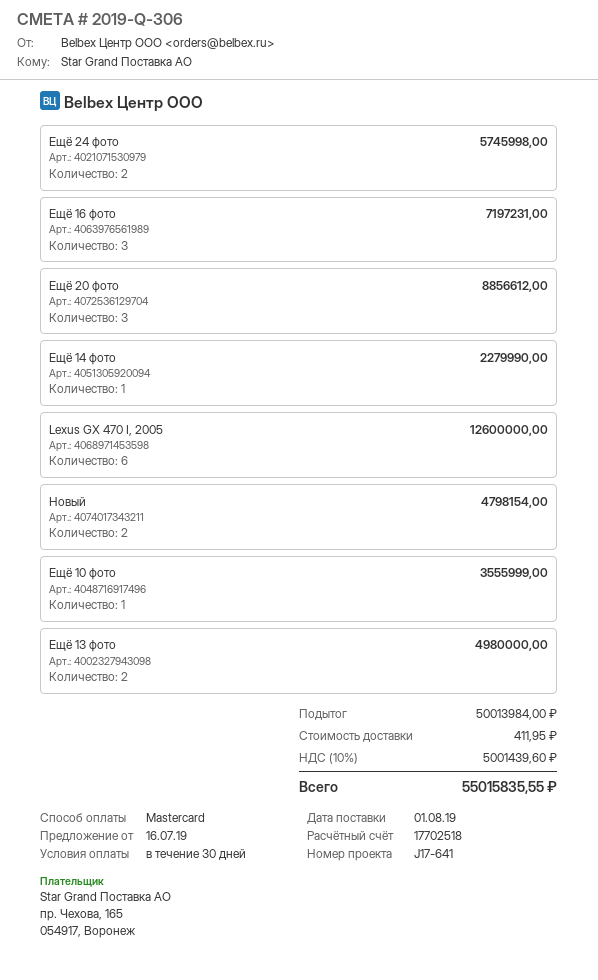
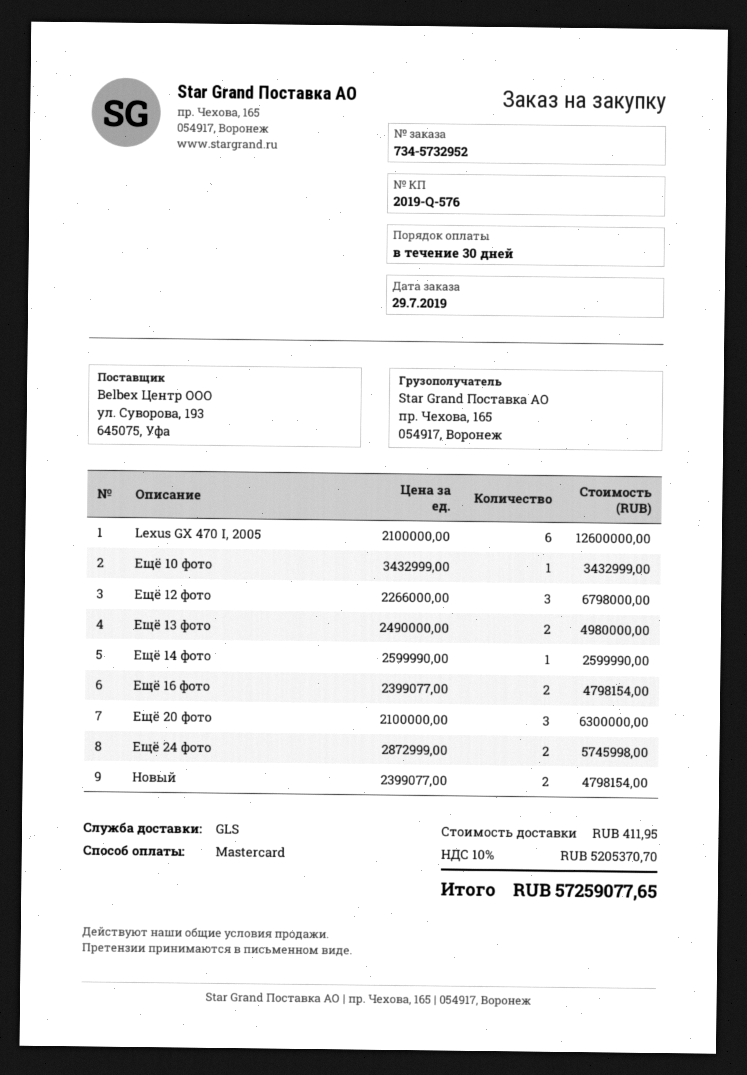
quote number: 2019-Q-306 -> 2019-Q-576
Ещё 16 фото: 3 for 7197231.00 -> 2 for 4798154.00
Ещё 20 фото: 3 for 8856612.00 -> 3 for 6300000.00
Ещё 14 фото: 1 for 2279990.00 -> 1 for 2599990.00
Ещё 10 фото: 1 for 3555999.00 -> 1 for 3432999.00
Ещё 12 фото: none -> 3 for 6798000.00
tax: 10% = 5001439.60 -> 10% = 5205370.70
total: 55015835.55 -> 57259077.65

